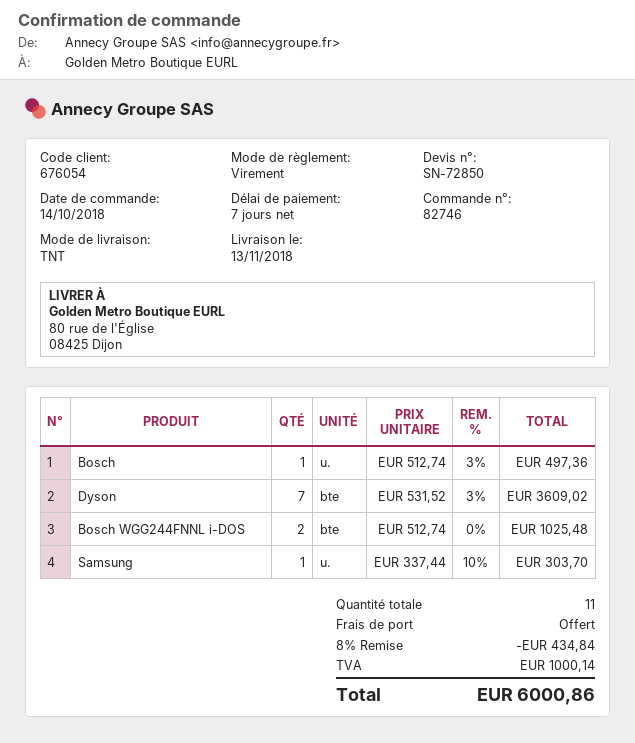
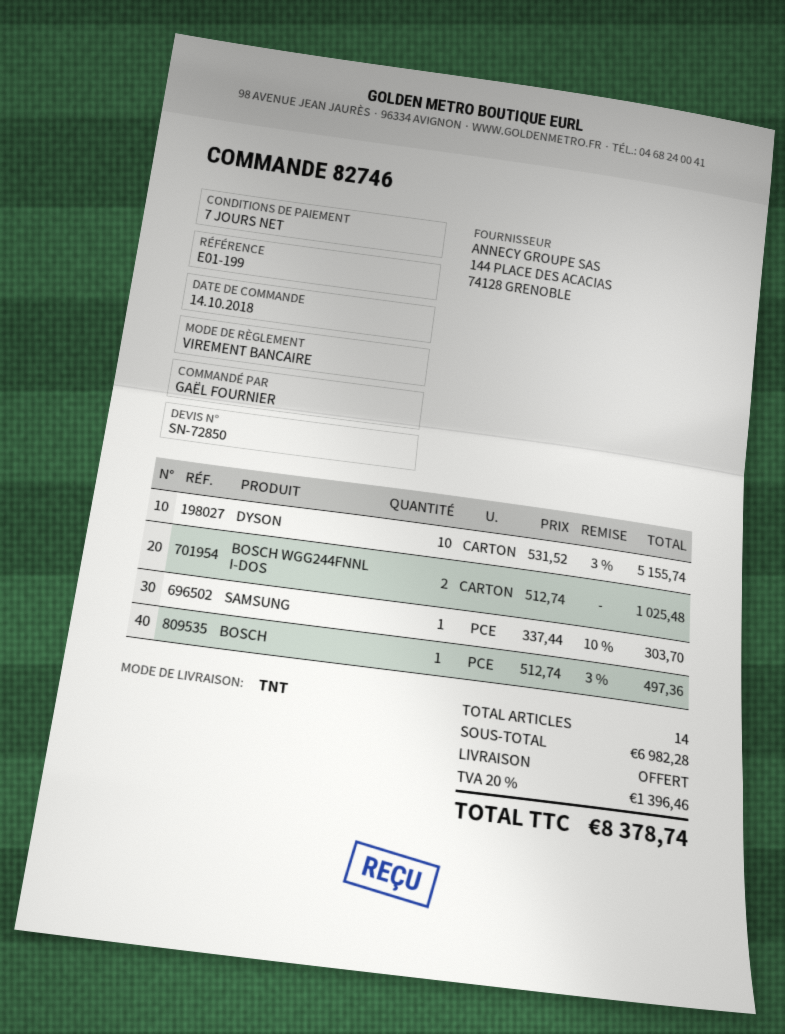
Dyson: 7 x 531.52 - 3% = 3609.02 -> 10 x 531.52 - 3% = 5155.74
total quantity: 11 -> 14
discount: 8% = 434.84 -> none
tax: 1000.14 -> 1396.46
total: 6000.86 -> 8378.74

